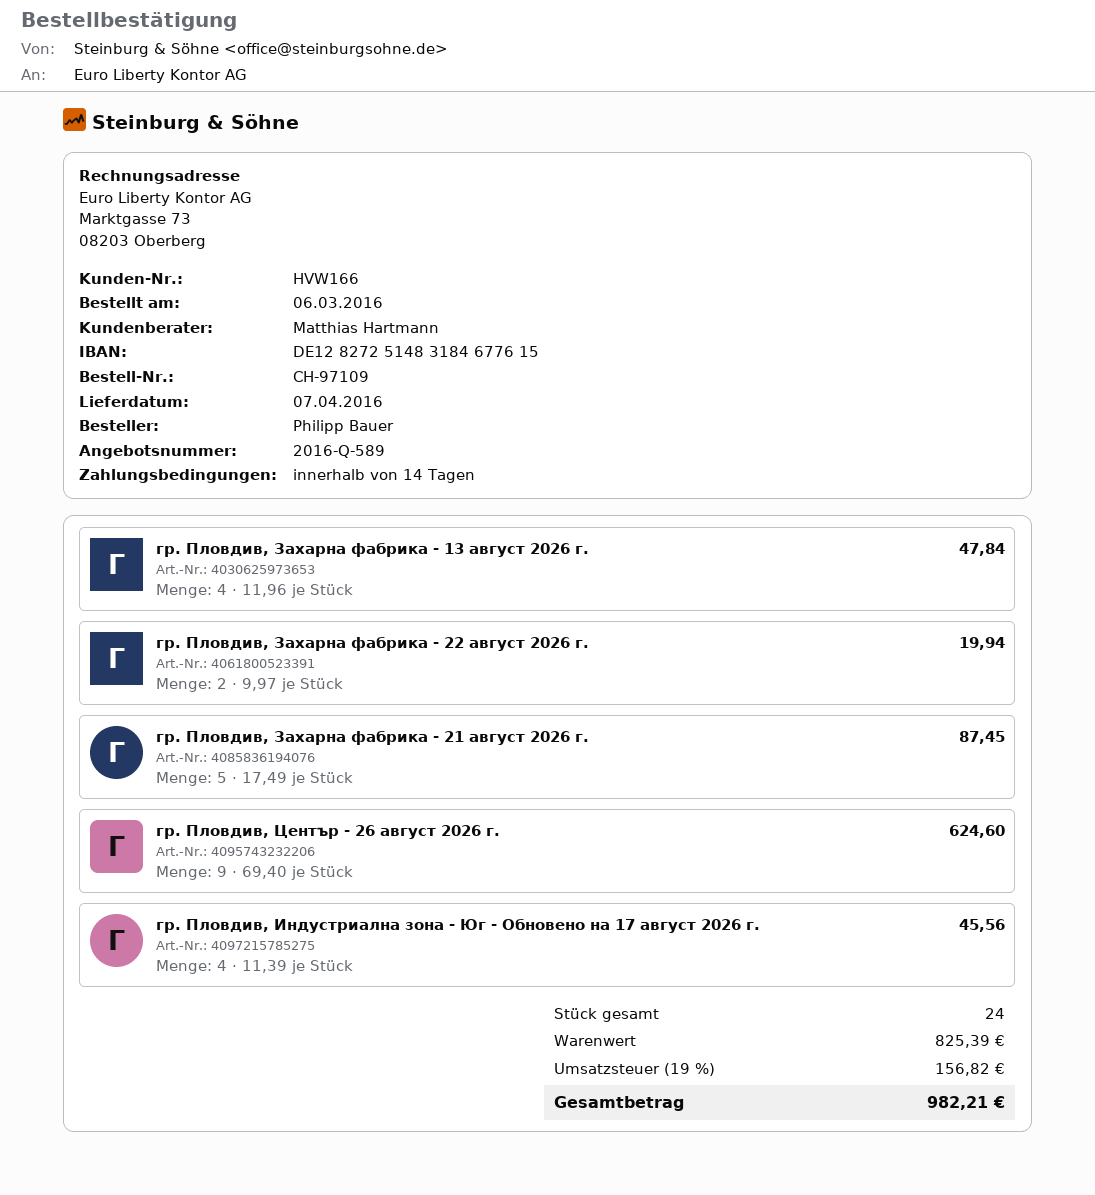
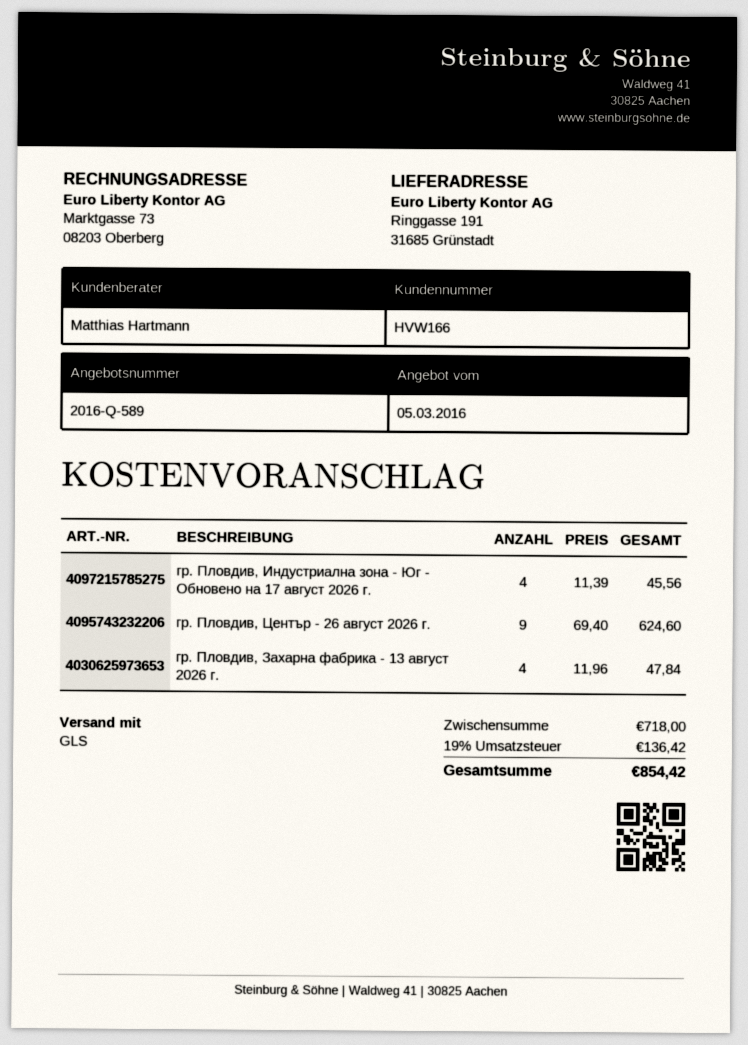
гр. Пловдив, Захарна фабрика - 22 август 2026 г.: 2 x 9.97 = 19.94 -> none
гр. Пловдив, Захарна фабрика - 21 август 2026 г.: 5 x 17.49 = 87.45 -> none
subtotal: 825.39 -> 718.00
tax: 19% = 156.82 -> 19% = 136.42
total: 982.21 -> 854.42

